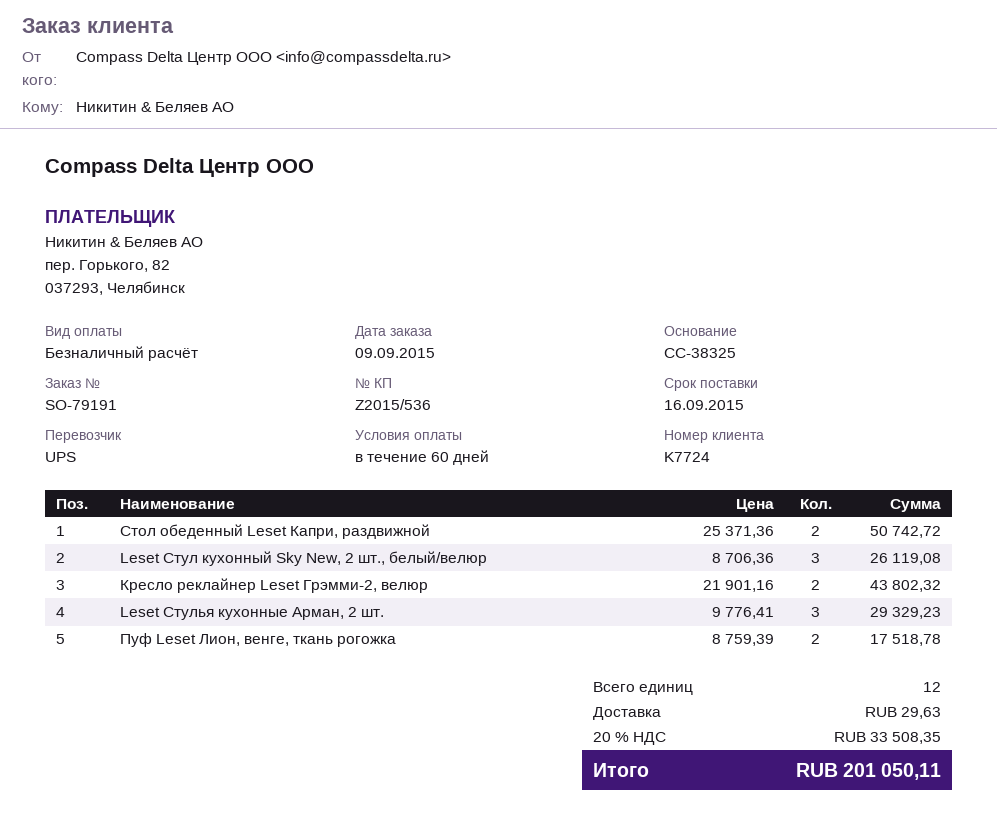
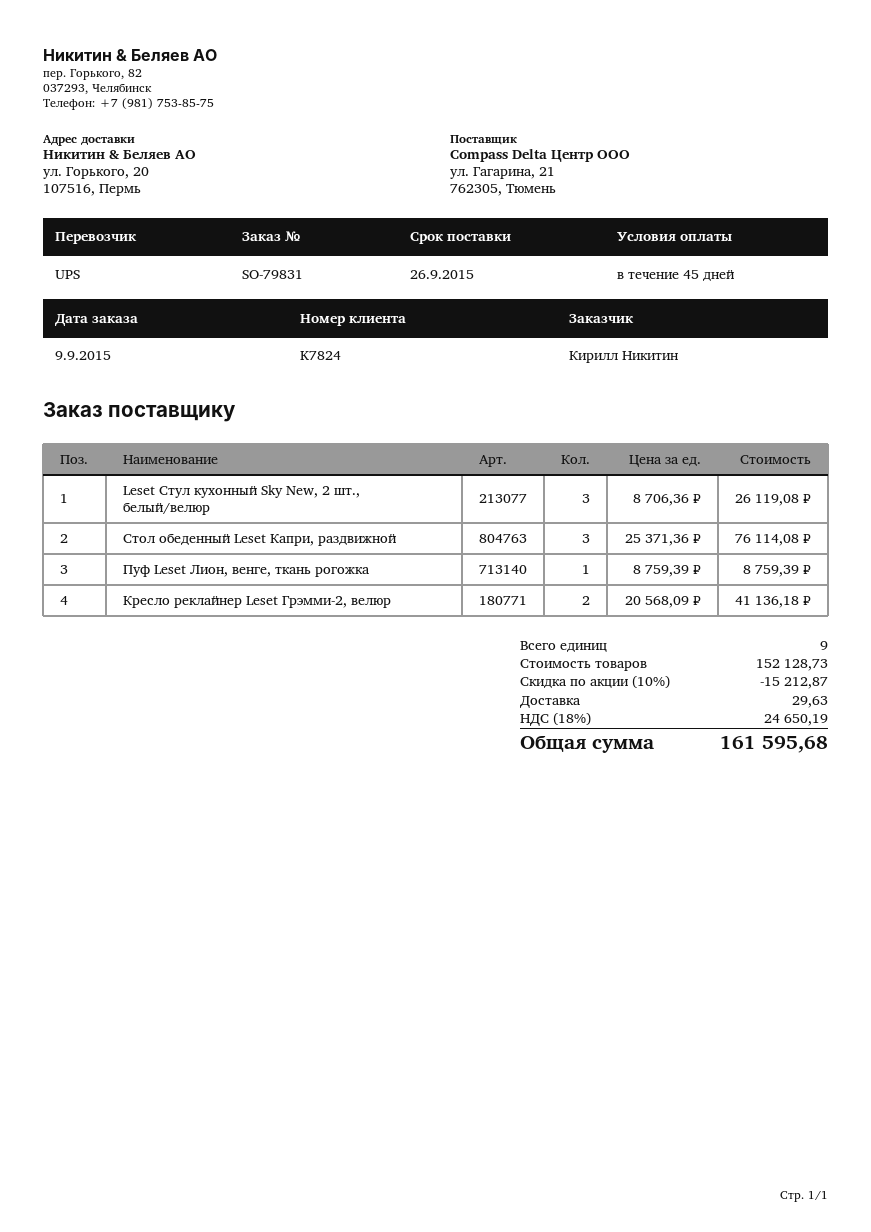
order number: SO-79191 -> SO-79831
delivery date: 2015-09-16 -> 2015-09-26
payment terms: 60 days -> 45 days
customer number: K7724 -> K7824
Стол обеденный Leset Капри, раздвижной: 2 x 25371.36 = 50742.72 -> 3 x 25371.36 = 76114.08
Кресло реклайнер Leset Грэмми-2, велюр: 2 x 21901.16 = 43802.32 -> 2 x 20568.09 = 41136.18
Leset Стулья кухонные Арман, 2 шт.: 3 x 9776.41 = 29329.23 -> none
Пуф Leset Лион, венге, ткань рогожка: 2 x 8759.39 = 17518.78 -> 1 x 8759.39 = 8759.39
total quantity: 12 -> 9
discount: none -> 10% = 15212.87
tax: 20% = 33508.35 -> 18% = 24650.19
total: 201050.11 -> 161595.68

